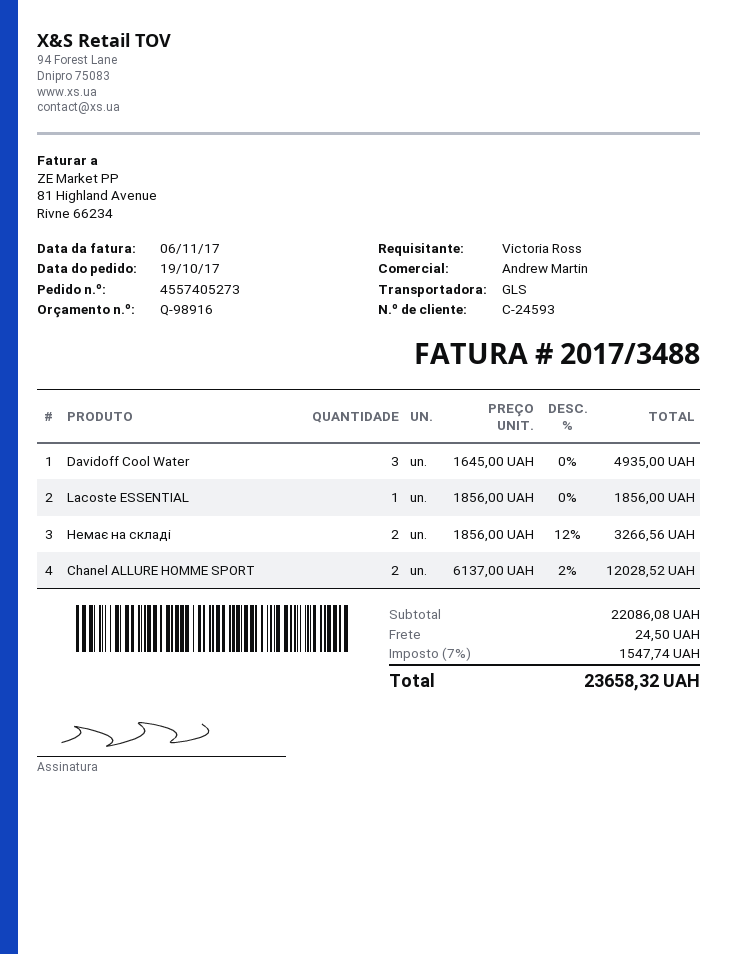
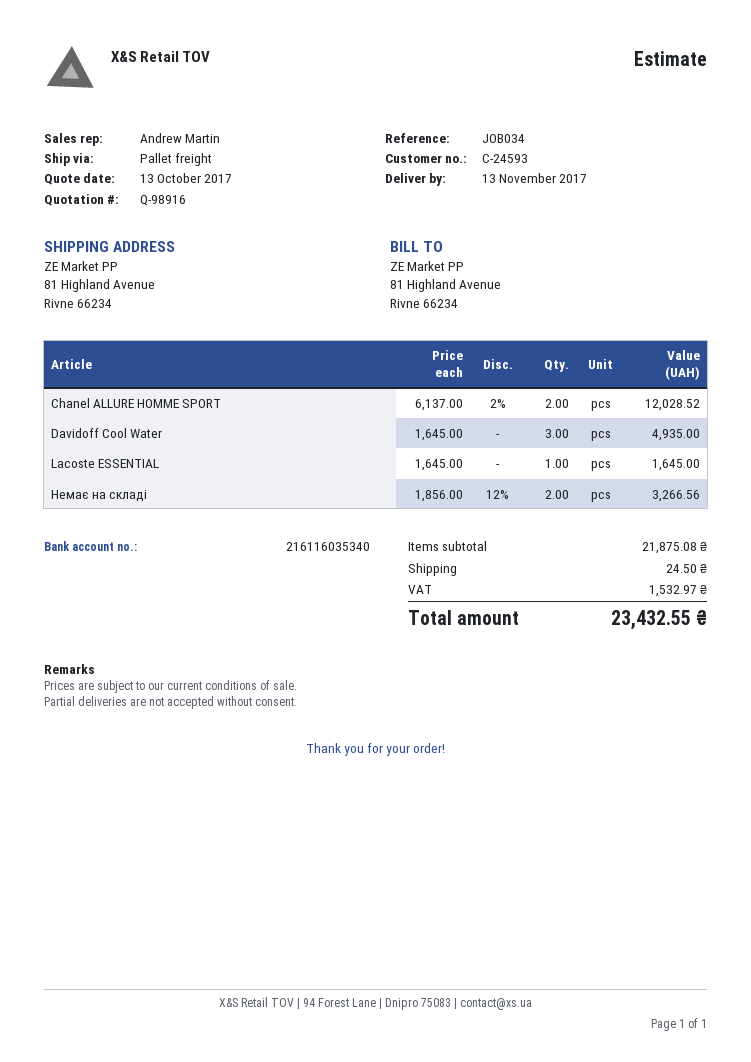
shipping method: GLS -> pallet freight
Lacoste ESSENTIAL: 1 x 1856.00 = 1856.00 -> 1 x 1645.00 = 1645.00
subtotal: 22086.08 -> 21875.08
tax: 1547.74 -> 1532.97
total: 23658.32 -> 23432.55

